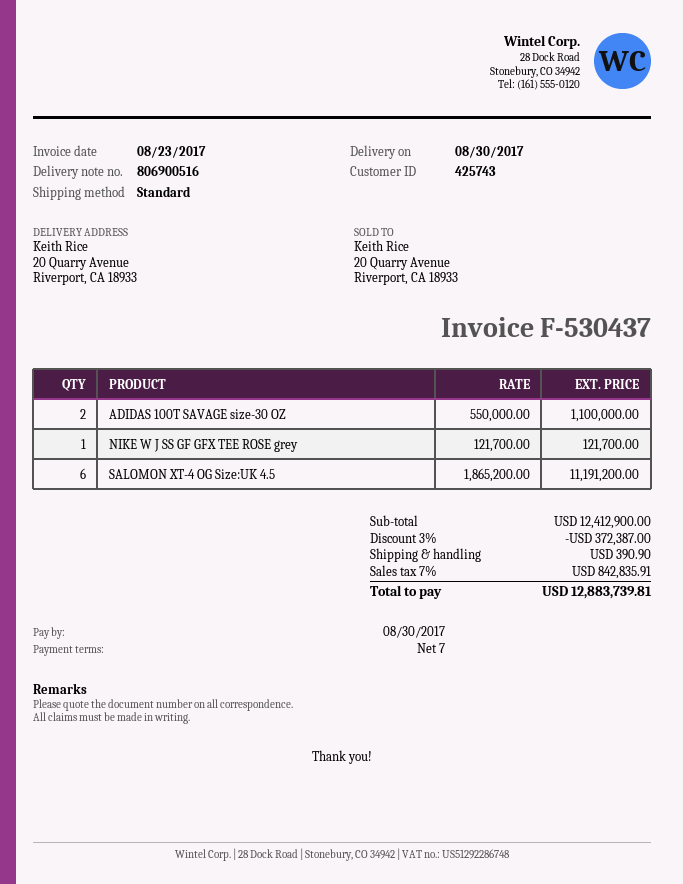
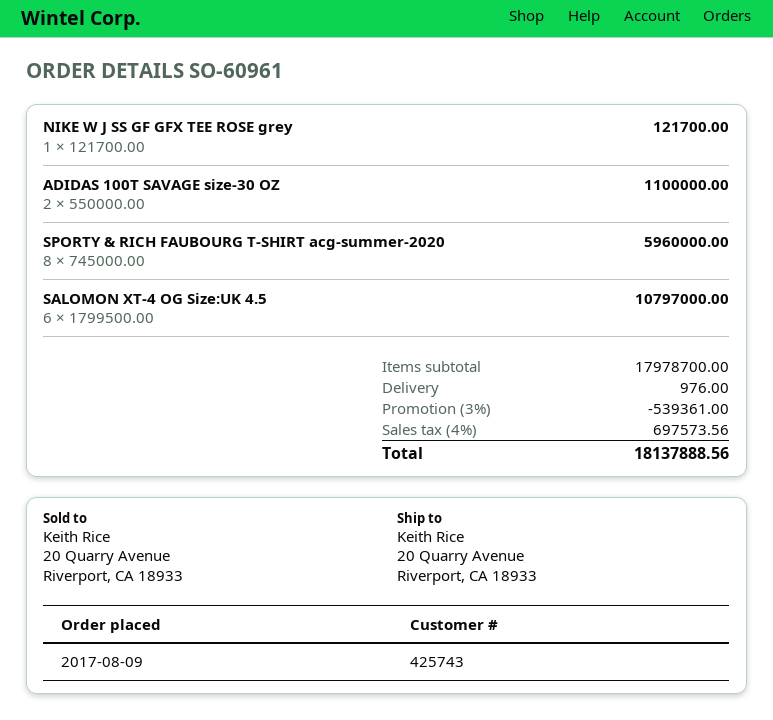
SALOMON XT-4 OG Size:UK 4.5: 6 x 1865200.00 = 11191200.00 -> 6 x 1799500.00 = 10797000.00
SPORTY & RICH FAUBOURG T-SHIRT acg-summer-2020: none -> 8 x 745000.00 = 5960000.00
subtotal: 12412900.00 -> 17978700.00
discount: 3% = 372387.00 -> 3% = 539361.00
shipping: 390.90 -> 976.00
tax: 7% = 842835.91 -> 4% = 697573.56
total: 12883739.81 -> 18137888.56

